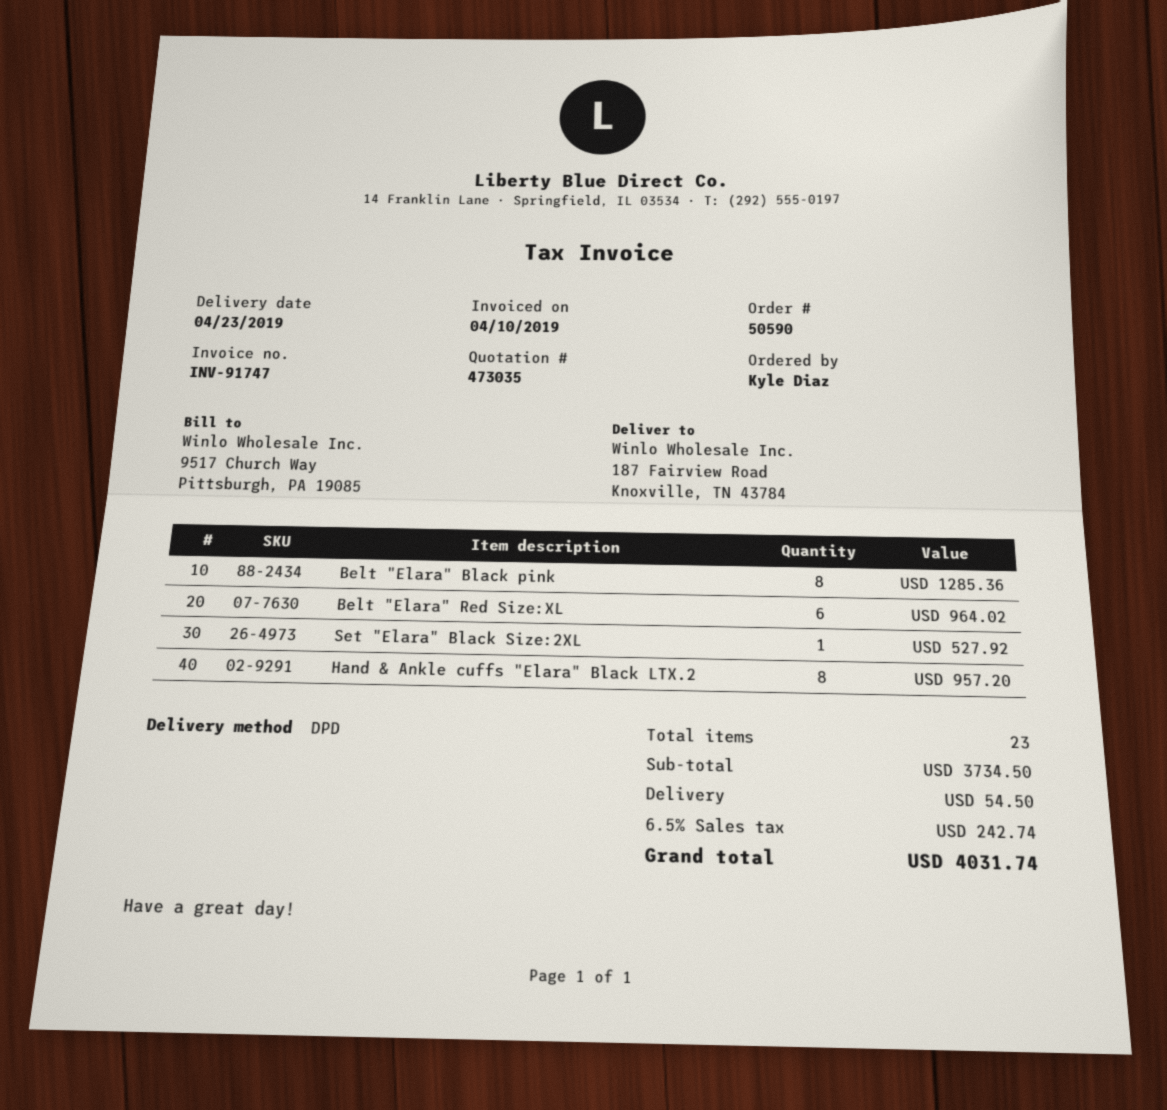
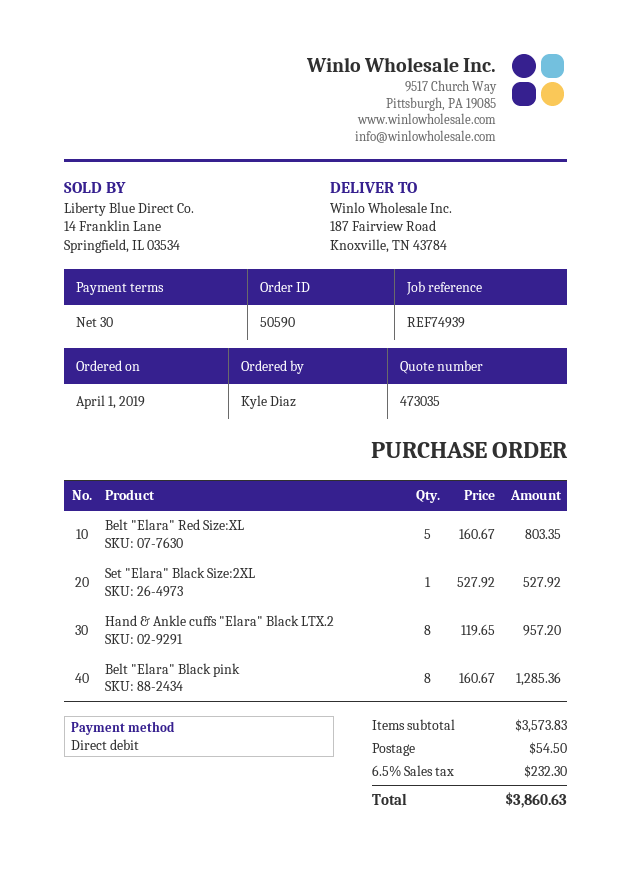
Belt "Elara" Red Size:XL: 6 for 964.02 -> 5 for 803.35
subtotal: 3734.50 -> 3573.83
tax: 6.5% = 242.74 -> 6.5% = 232.30
total: 4031.74 -> 3860.63

